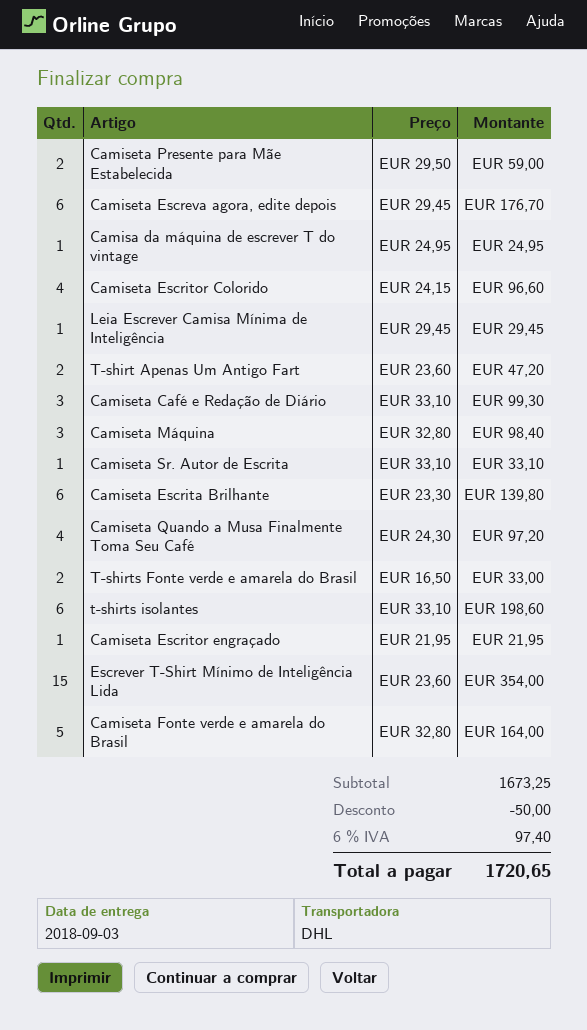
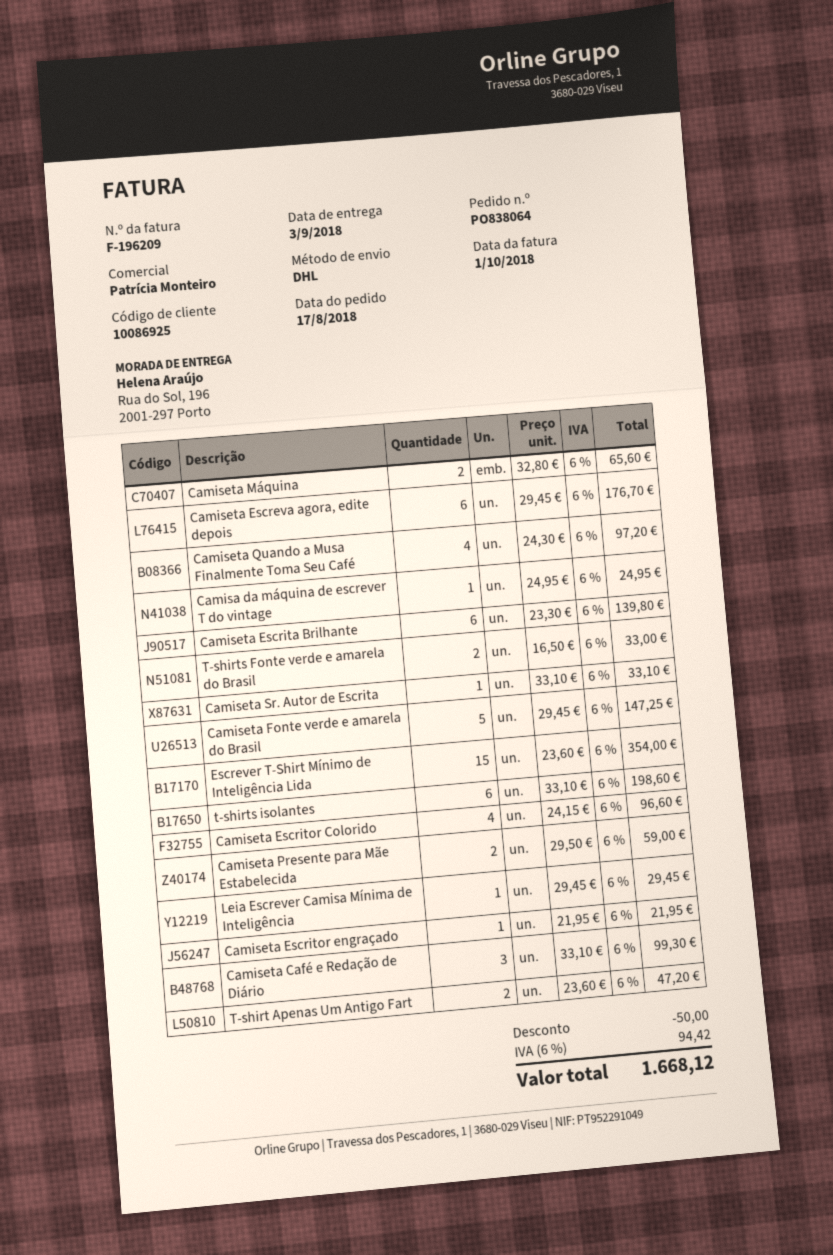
Camiseta Máquina: 3 x 32.80 = 98.40 -> 2 x 32.80 = 65.60
Camiseta Fonte verde e amarela do Brasil: 5 x 32.80 = 164.00 -> 5 x 29.45 = 147.25
tax: 6% = 97.40 -> 6% = 94.42
total: 1720.65 -> 1668.12

